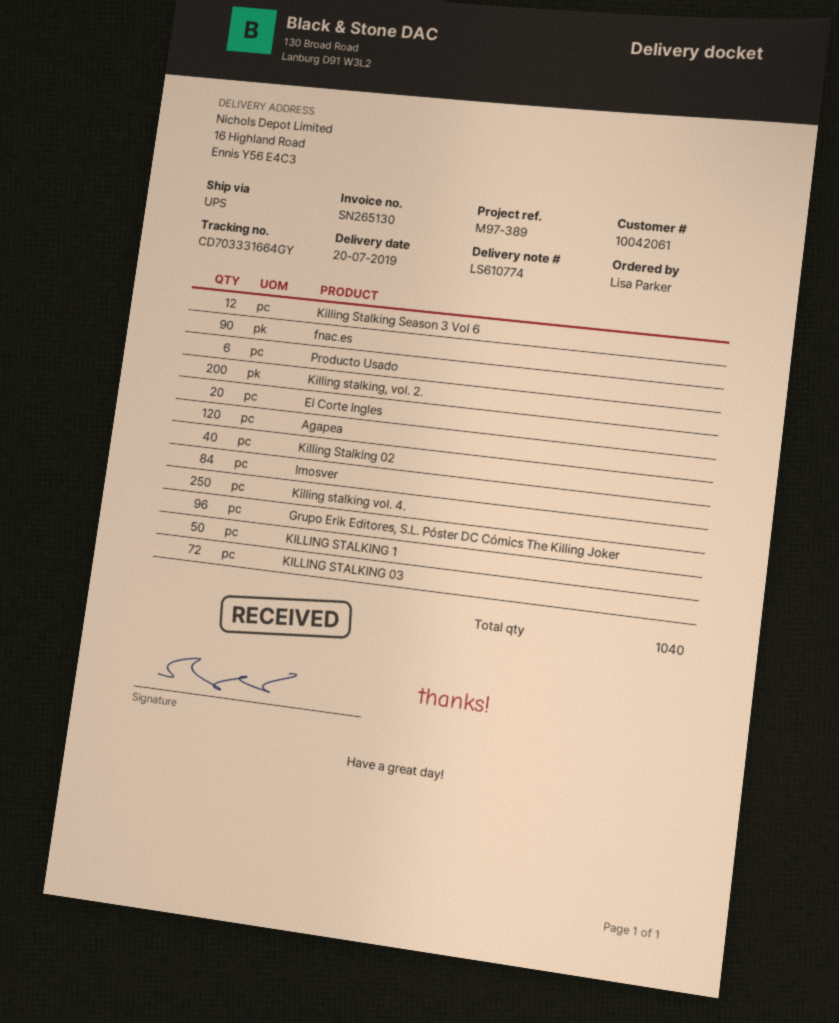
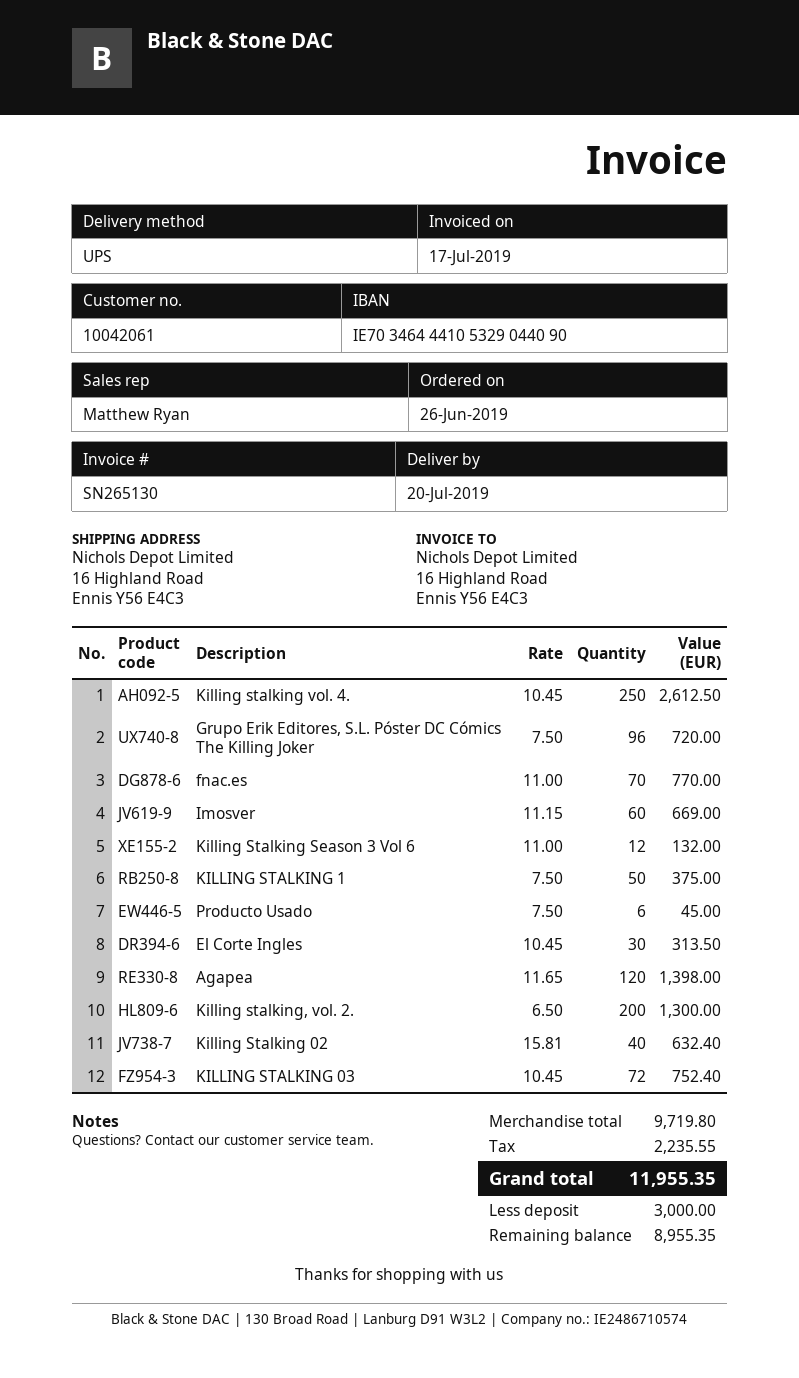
fnac.es: 90 -> 70
El Corte Ingles: 20 -> 30
Imosver: 84 -> 60

